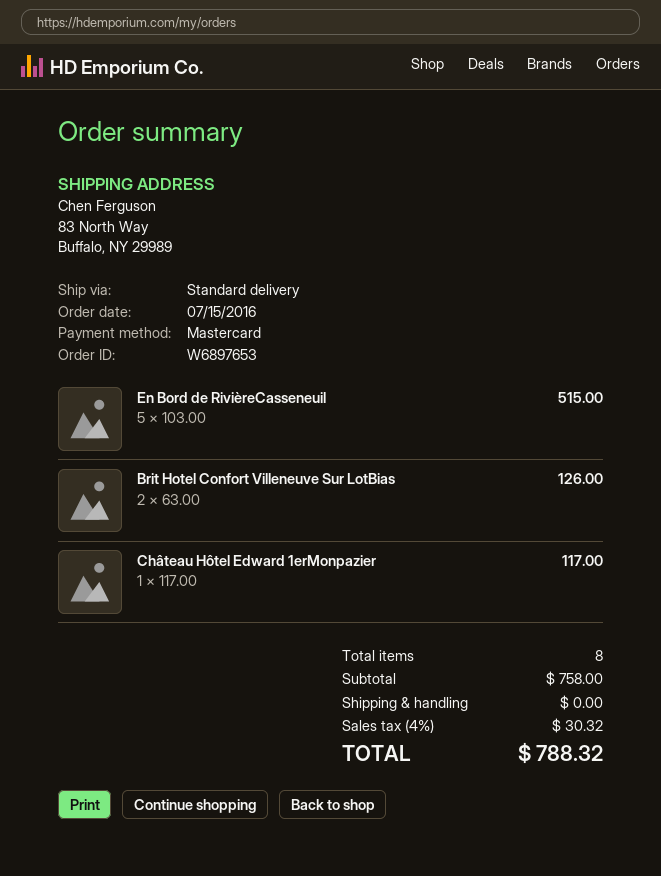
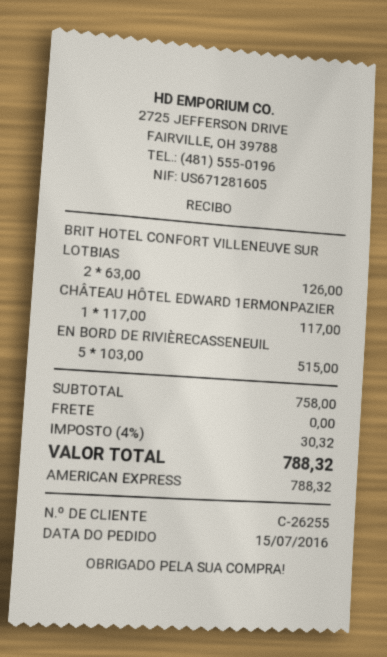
payment method: Mastercard -> American Express

